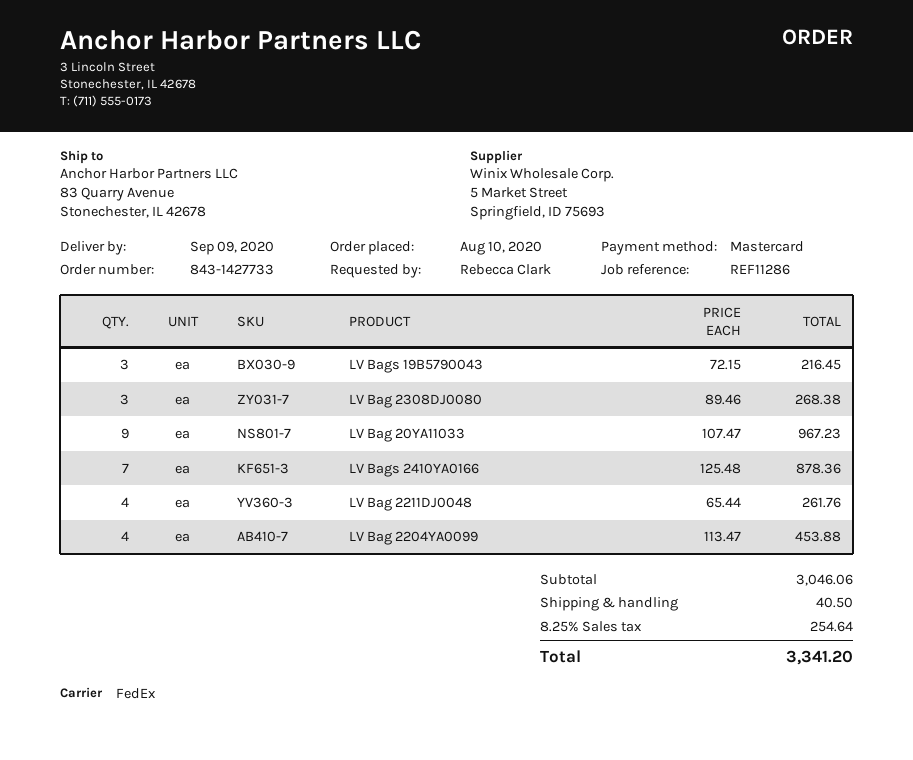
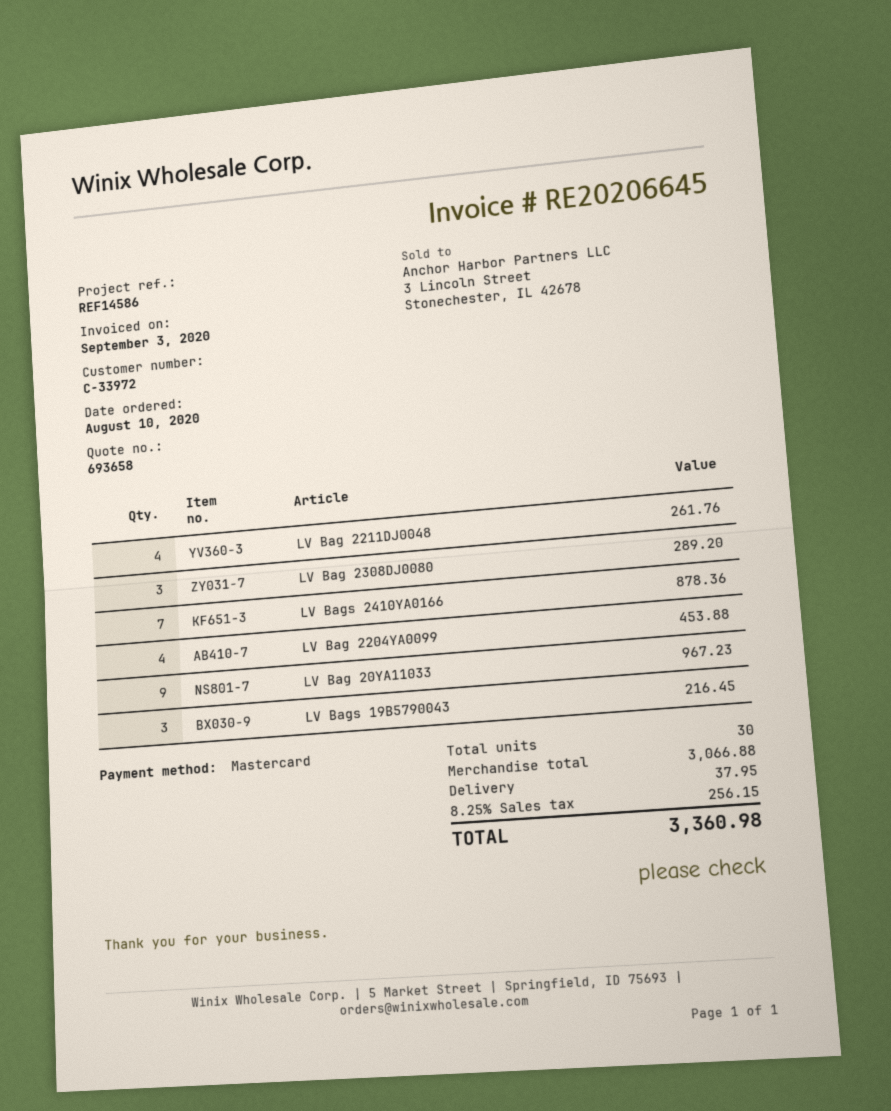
reference: REF11286 -> REF14586
LV Bag 2308DJ0080: 3 for 268.38 -> 3 for 289.20
subtotal: 3046.06 -> 3066.88
shipping: 40.50 -> 37.95
tax: 8.25% = 254.64 -> 8.25% = 256.15
total: 3341.20 -> 3360.98

